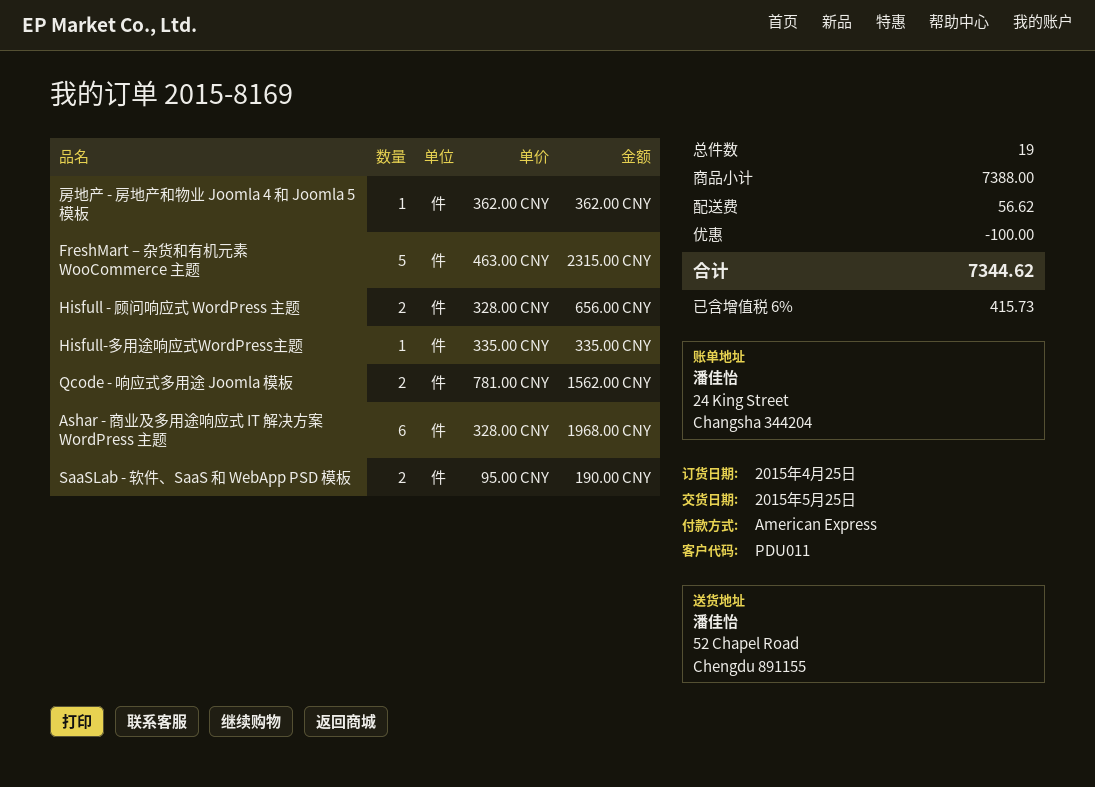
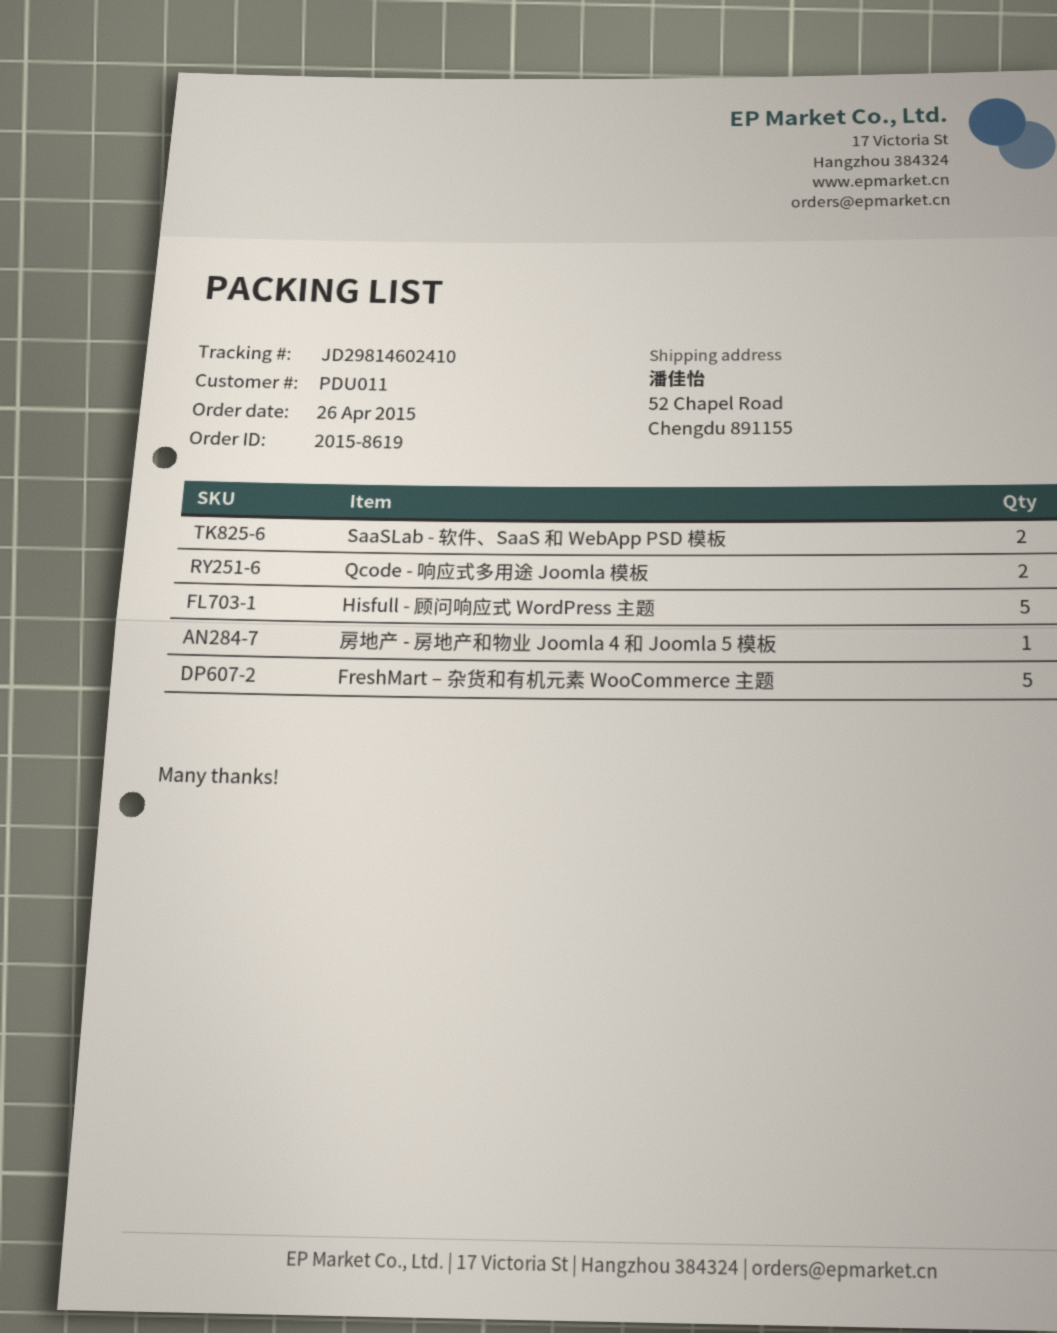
order number: 2015-8169 -> 2015-8619
order date: 2015-04-25 -> 2015-04-26
Hisfull - 顾问响应式 WordPress 主题: 2 -> 5
Hisfull-多用途响应式WordPress主题: 1 -> none
Ashar - 商业及多用途响应式 IT 解决方案 WordPress 主题: 6 -> none

